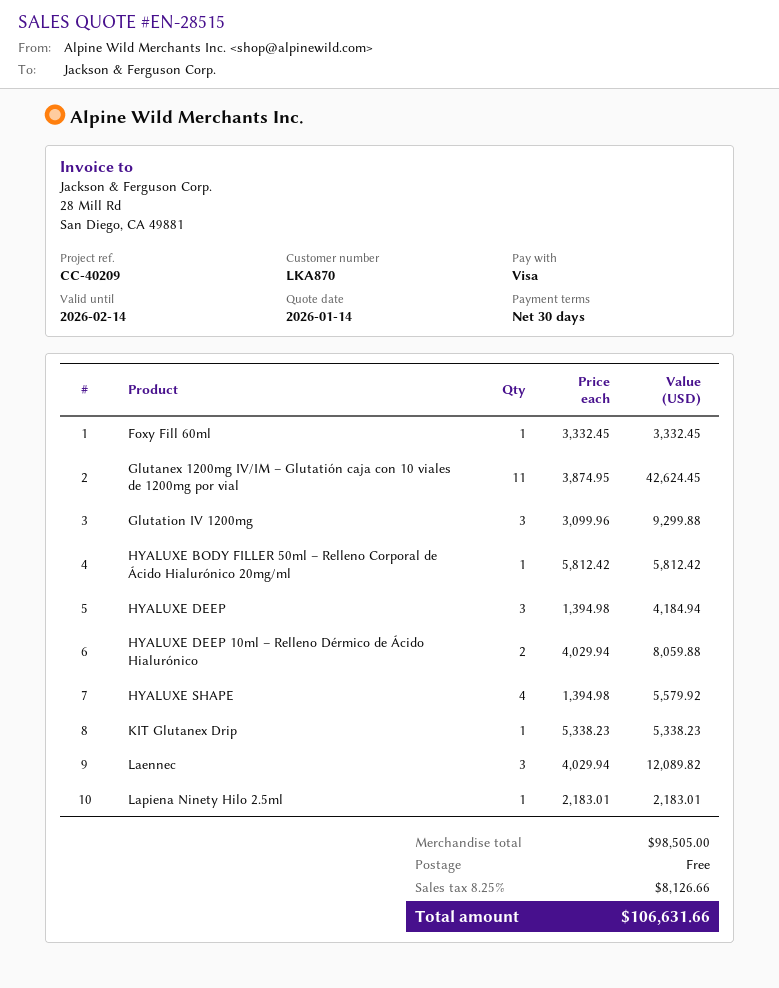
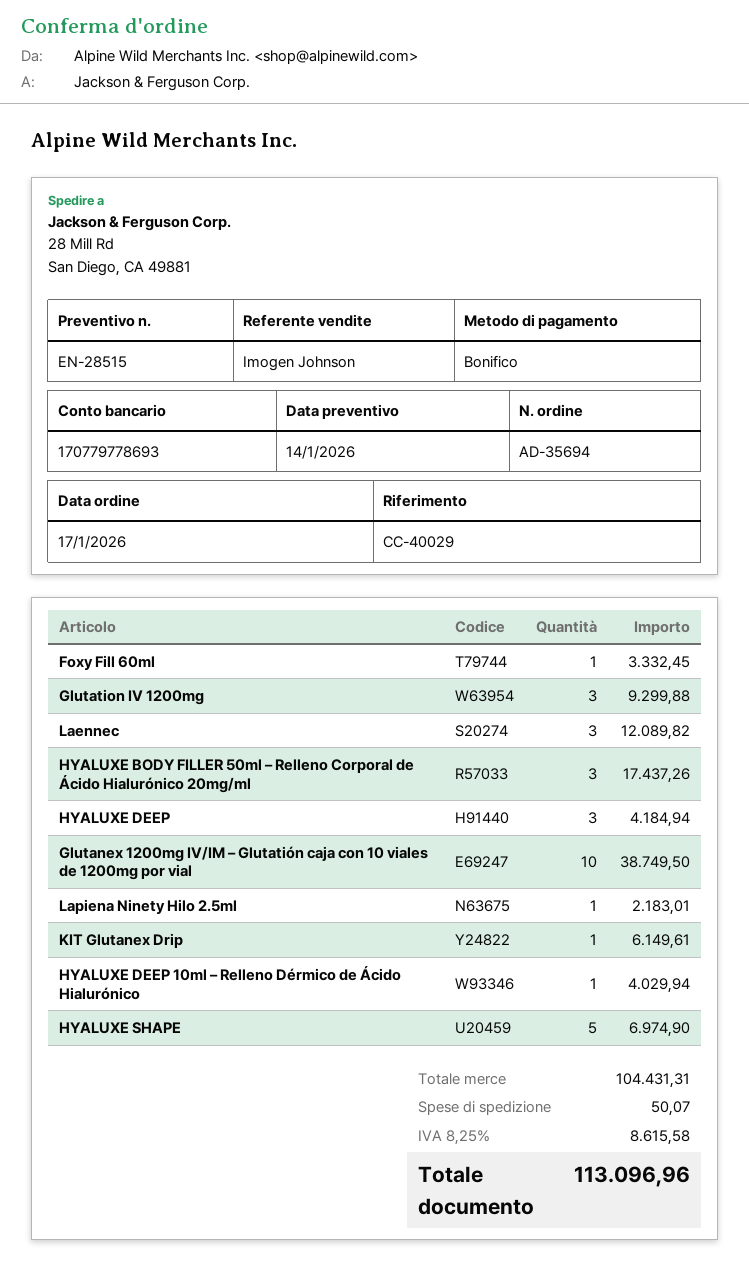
reference: CC-40209 -> CC-40029
payment method: Visa -> bank transfer
Glutanex 1200mg IV/IM – Glutatión caja con 10 viales de 1200mg por vial: 11 for 42624.45 -> 10 for 38749.50
HYALUXE BODY FILLER 50ml – Relleno Corporal de Ácido Hialurónico 20mg/ml: 1 for 5812.42 -> 3 for 17437.26
HYALUXE DEEP 10ml – Relleno Dérmico de Ácido Hialurónico: 2 for 8059.88 -> 1 for 4029.94
HYALUXE SHAPE: 4 for 5579.92 -> 5 for 6974.90
KIT Glutanex Drip: 1 for 5338.23 -> 1 for 6149.61
subtotal: 98505.00 -> 104431.31
shipping: 0.00 -> 50.07
tax: 8.25% = 8126.66 -> 8.25% = 8615.58
total: 106631.66 -> 113096.96

